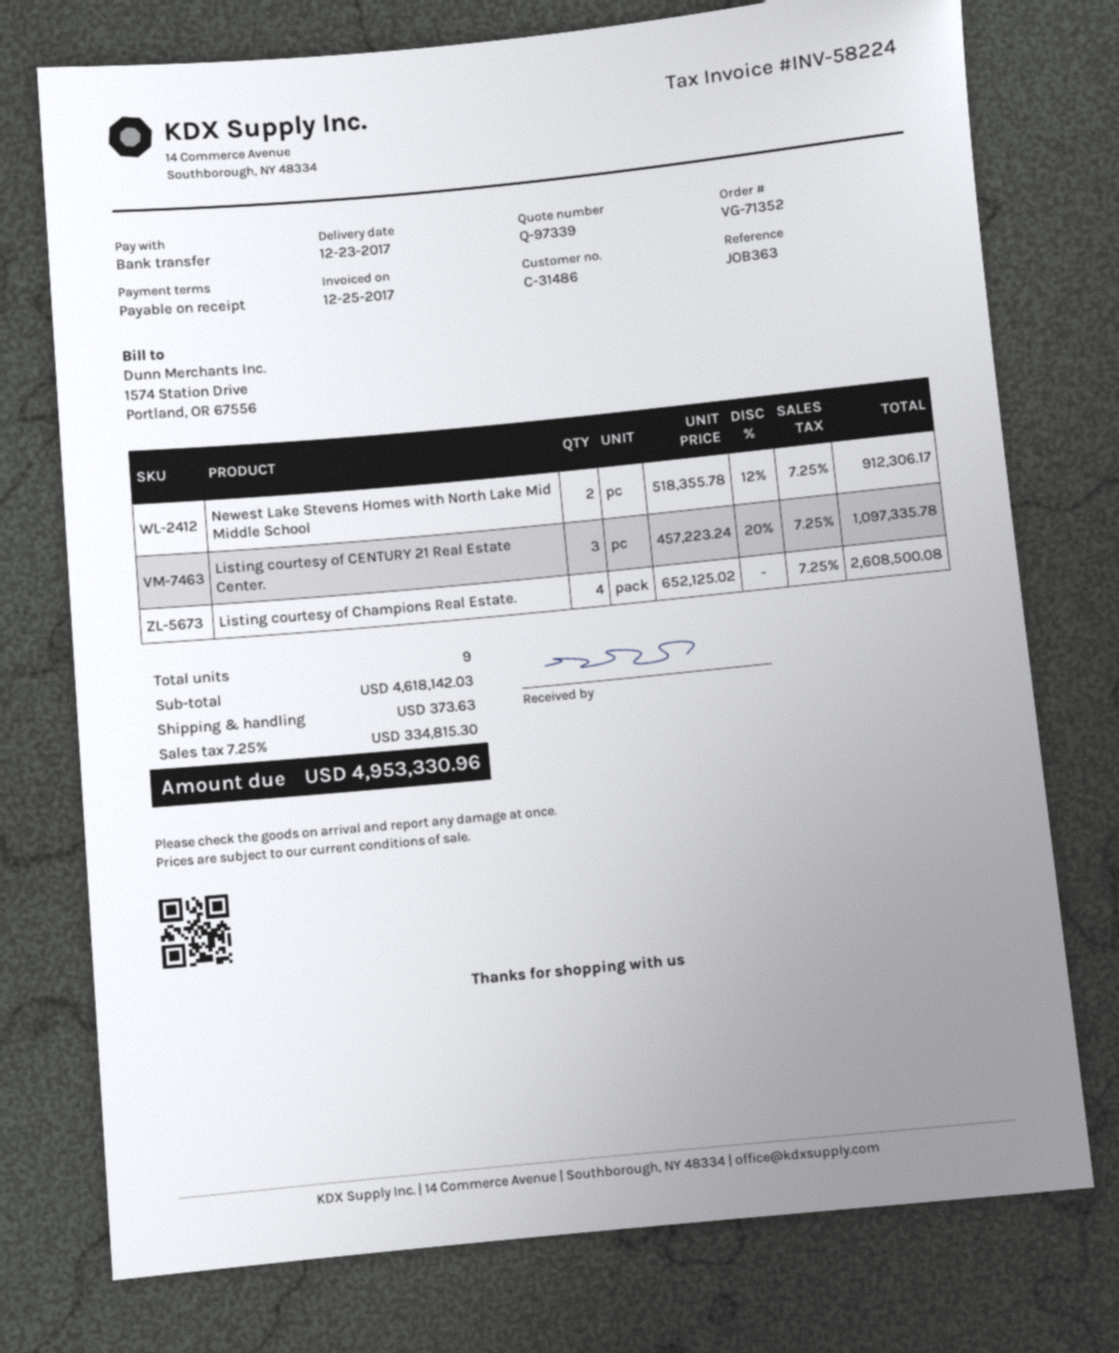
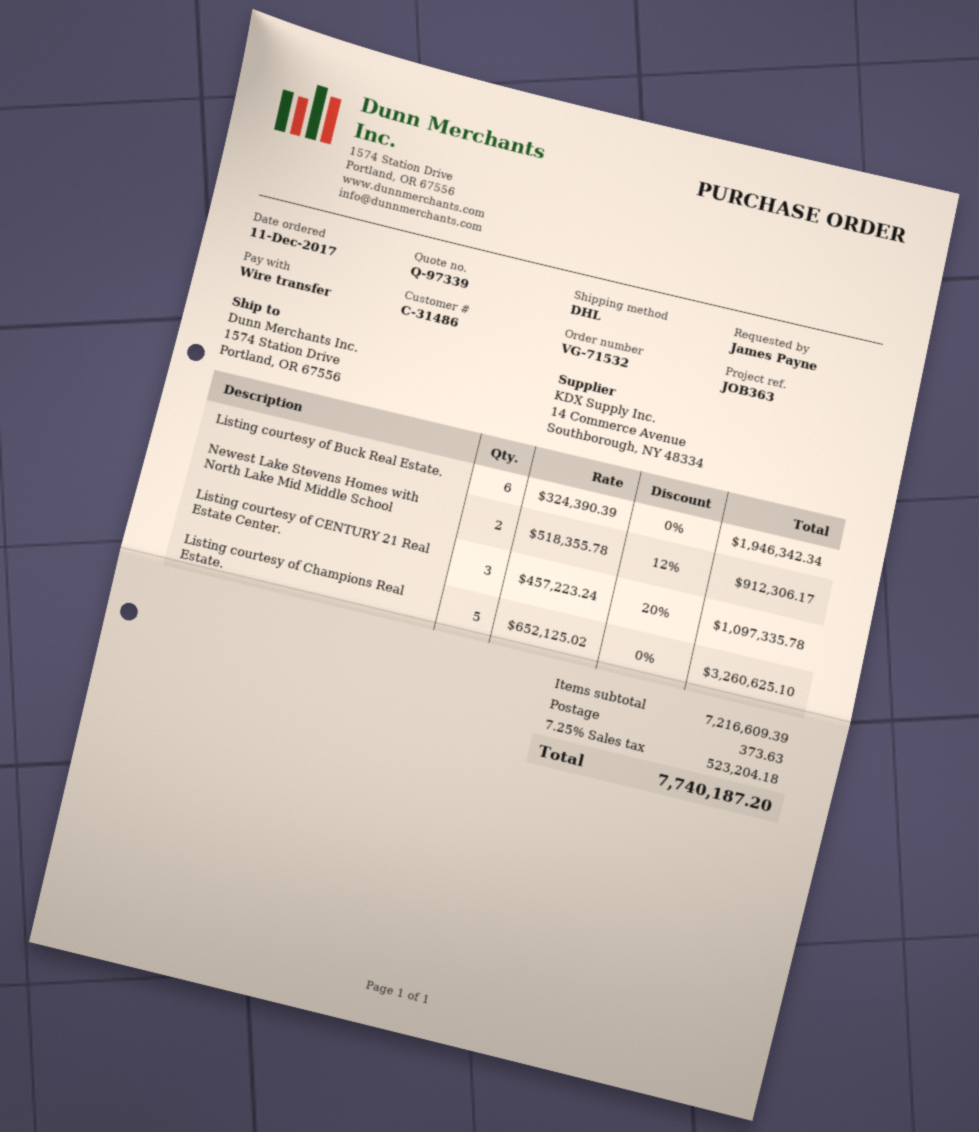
order number: VG-71352 -> VG-71532
Listing courtesy of Champions Real Estate.: 4 x 652125.02 = 2608500.08 -> 5 x 652125.02 = 3260625.10
Listing courtesy of Buck Real Estate.: none -> 6 x 324390.39 = 1946342.34
subtotal: 4618142.03 -> 7216609.39
tax: 7.25% = 334815.30 -> 7.25% = 523204.18
total: 4953330.96 -> 7740187.20

